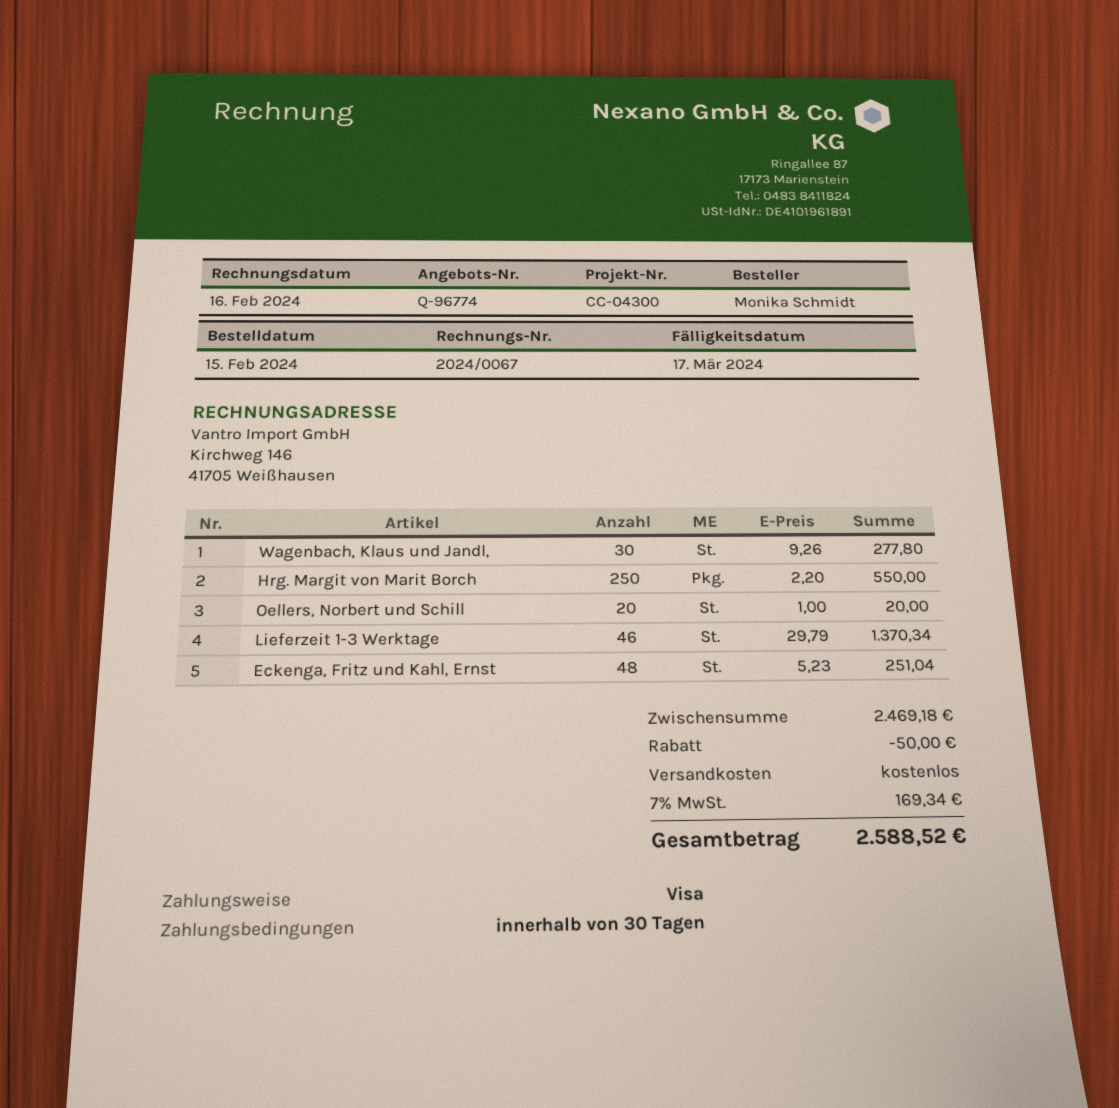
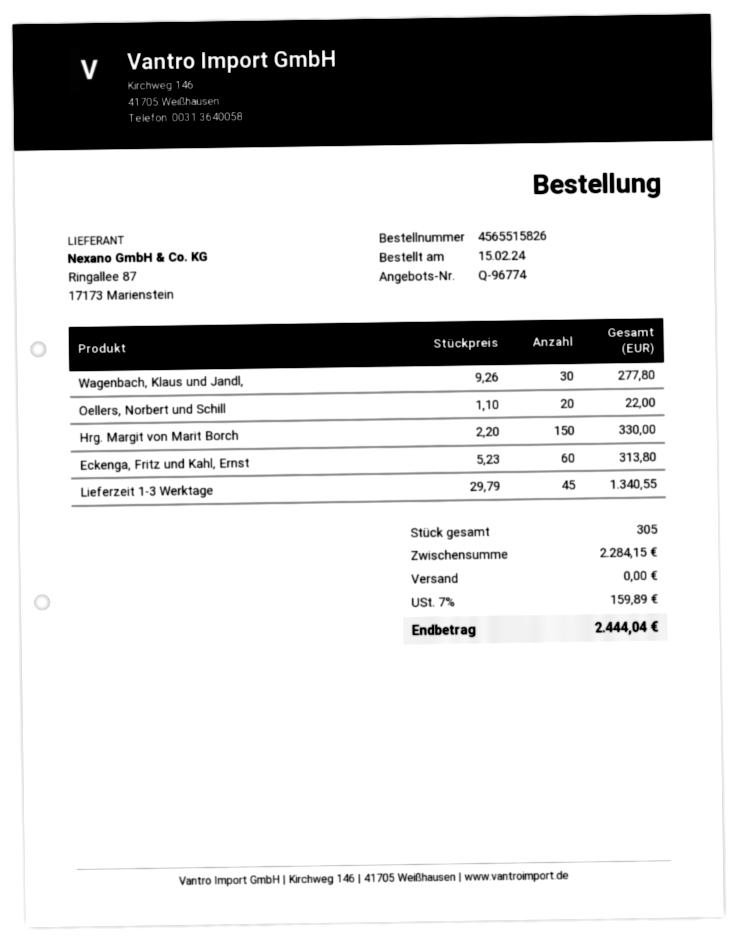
Hrg. Margit von Marit Borch: 250 x 2.20 = 550.00 -> 150 x 2.20 = 330.00
Oellers, Norbert und Schill: 20 x 1.00 = 20.00 -> 20 x 1.10 = 22.00
Lieferzeit 1-3 Werktage: 46 x 29.79 = 1370.34 -> 45 x 29.79 = 1340.55
Eckenga, Fritz und Kahl, Ernst: 48 x 5.23 = 251.04 -> 60 x 5.23 = 313.80
subtotal: 2469.18 -> 2284.15
discount: 50.00 -> none
tax: 7% = 169.34 -> 7% = 159.89
total: 2588.52 -> 2444.04

